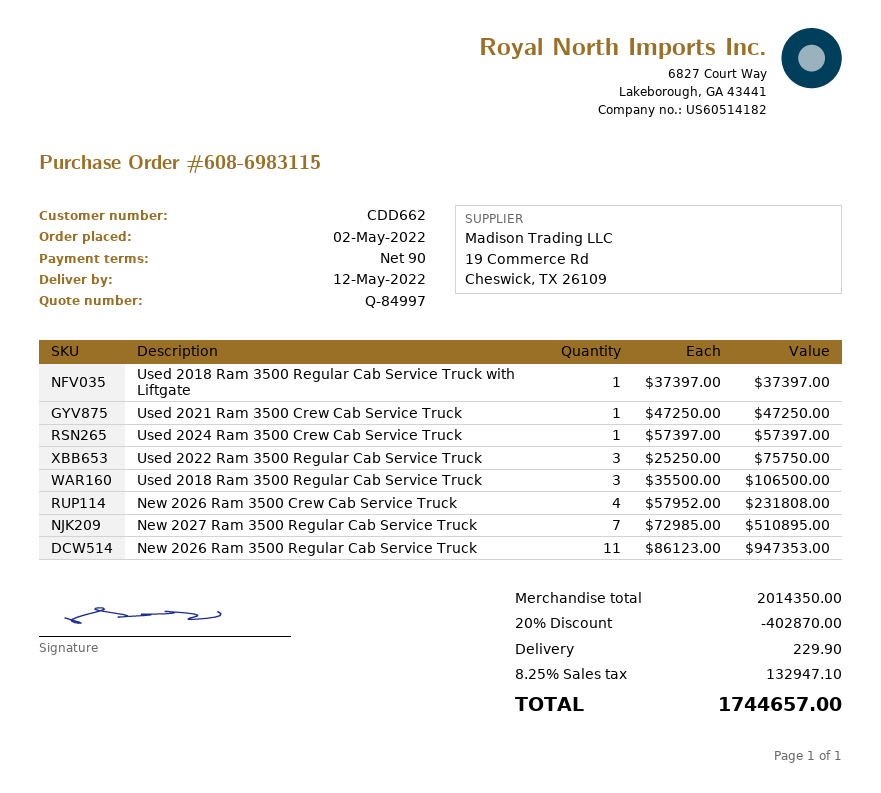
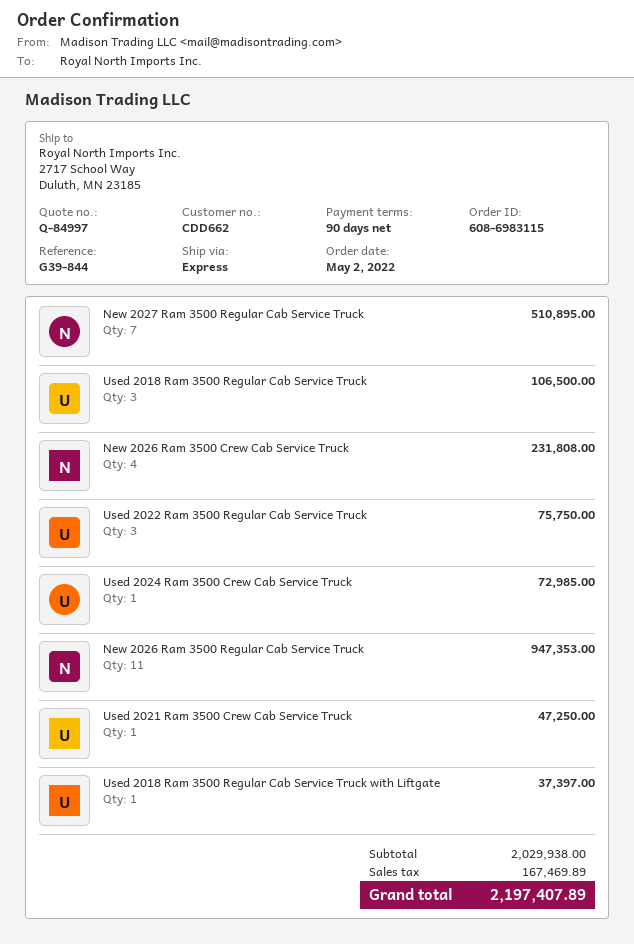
Used 2024 Ram 3500 Crew Cab Service Truck: 1 for 57397.00 -> 1 for 72985.00
subtotal: 2014350.00 -> 2029938.00
discount: 20% = 402870.00 -> none
shipping: 229.90 -> none
tax: 132947.10 -> 167469.89
total: 1744657.00 -> 2197407.89

